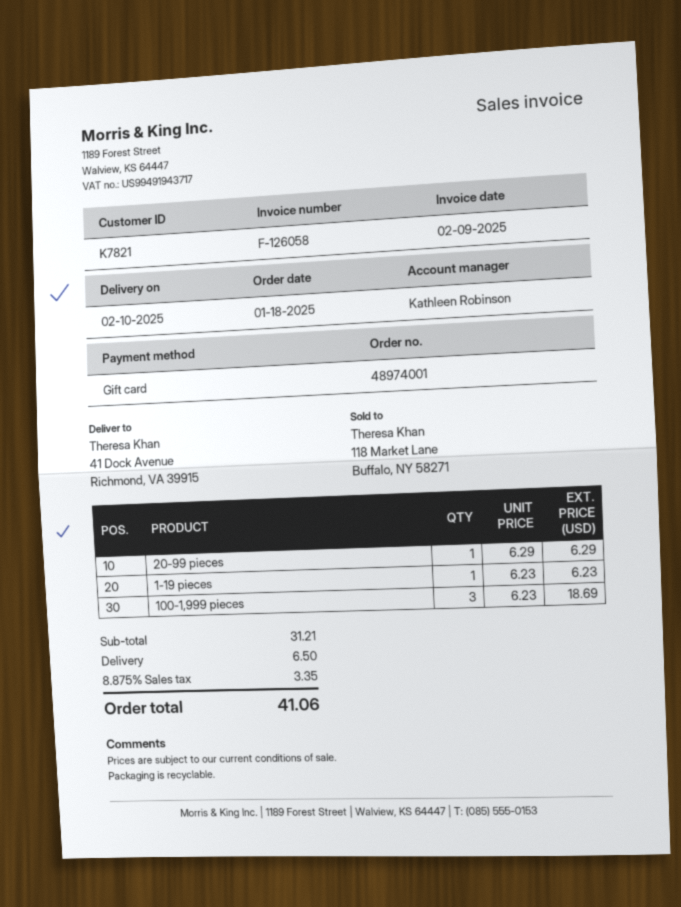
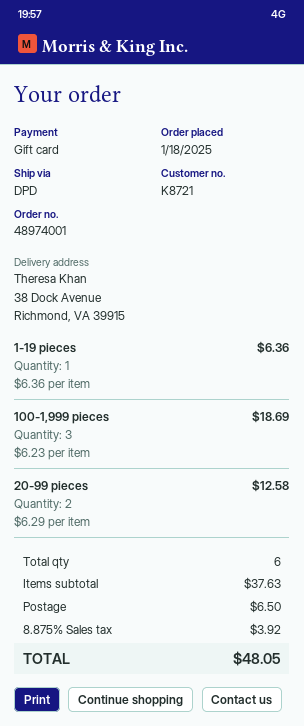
customer number: K7821 -> K8721
ship to: 41 Dock Avenue, Richmond, VA 39915 -> 38 Dock Avenue, Richmond, VA 39915
20-99 pieces: 1 x 6.29 = 6.29 -> 2 x 6.29 = 12.58
1-19 pieces: 1 x 6.23 = 6.23 -> 1 x 6.36 = 6.36
subtotal: 31.21 -> 37.63
tax: 8.875% = 3.35 -> 8.875% = 3.92
total: 41.06 -> 48.05

